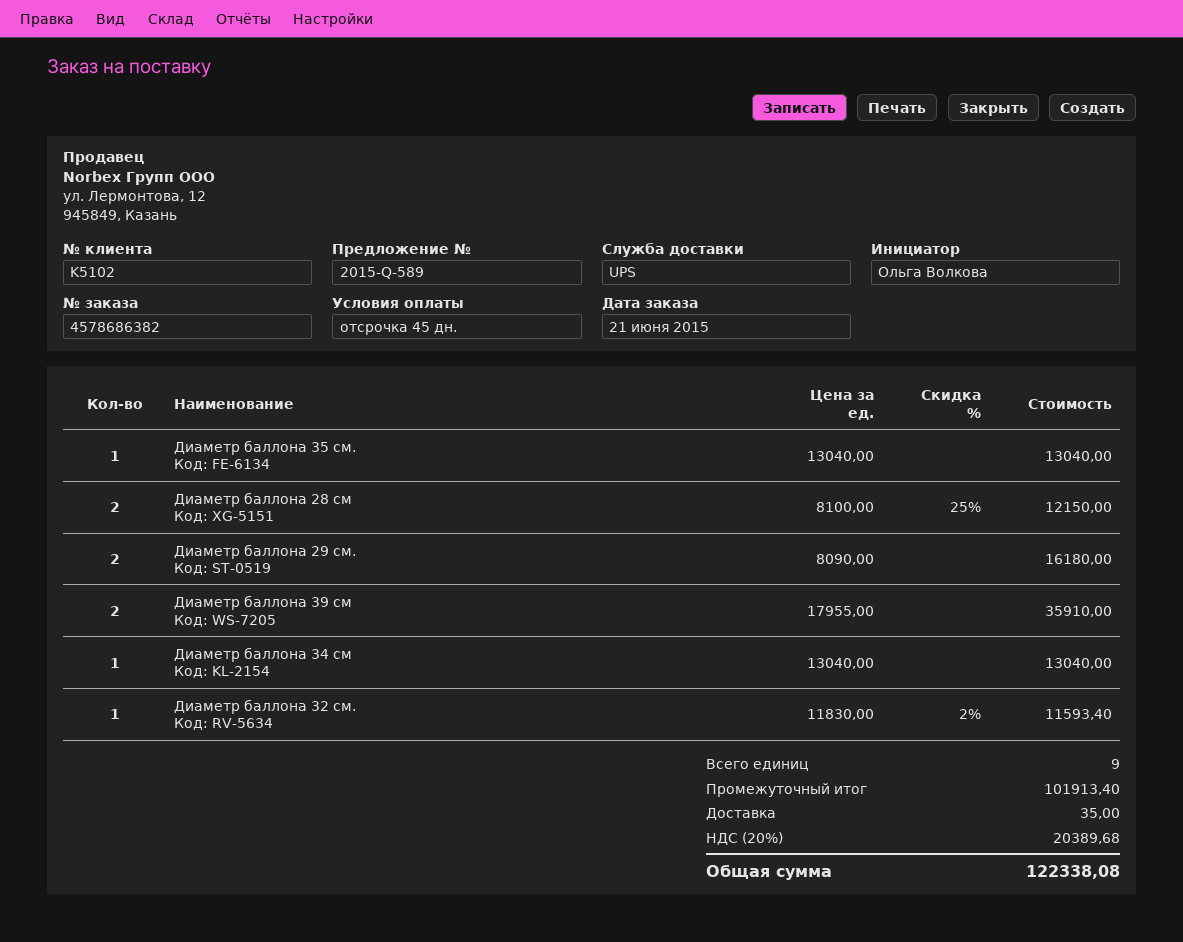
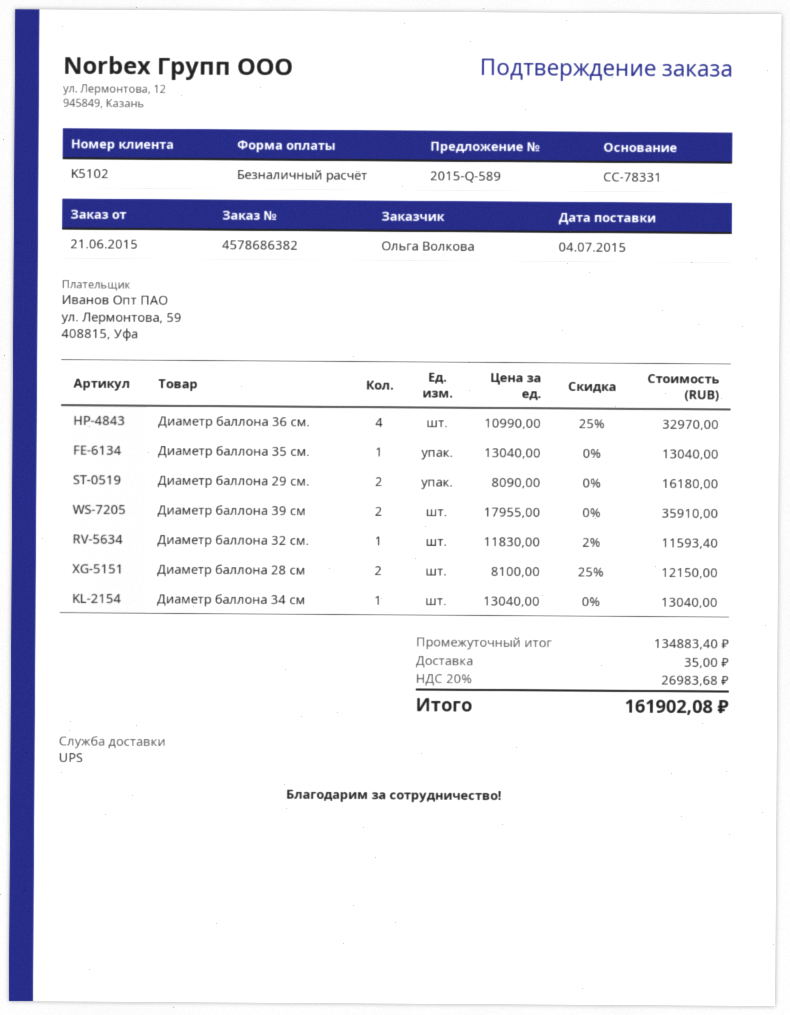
Диаметр баллона 36 см.: none -> 4 x 10990.00 - 25% = 32970.00
subtotal: 101913.40 -> 134883.40
tax: 20% = 20389.68 -> 20% = 26983.68
total: 122338.08 -> 161902.08

